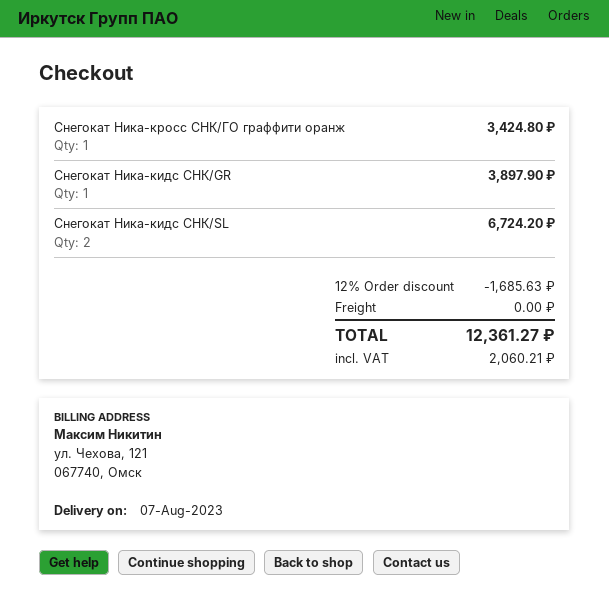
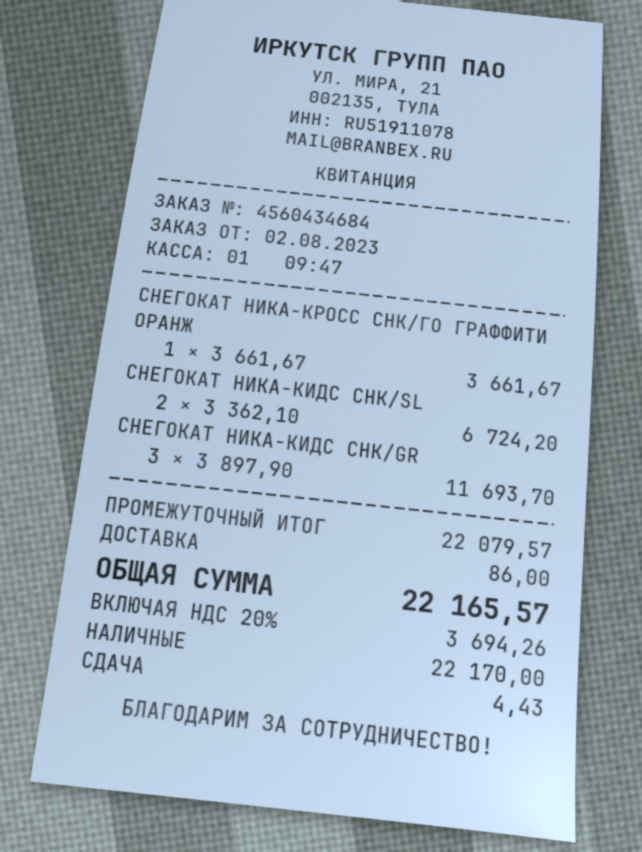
Снегокат Ника-кросс СНК/ГО граффити оранж: 1 for 3424.80 -> 1 for 3661.67
Снегокат Ника-кидс СНК/GR: 1 for 3897.90 -> 3 for 11693.70
discount: 12% = 1685.63 -> none
shipping: 0.00 -> 86.00
tax: 2060.21 -> 3694.26
total: 12361.27 -> 22165.57

